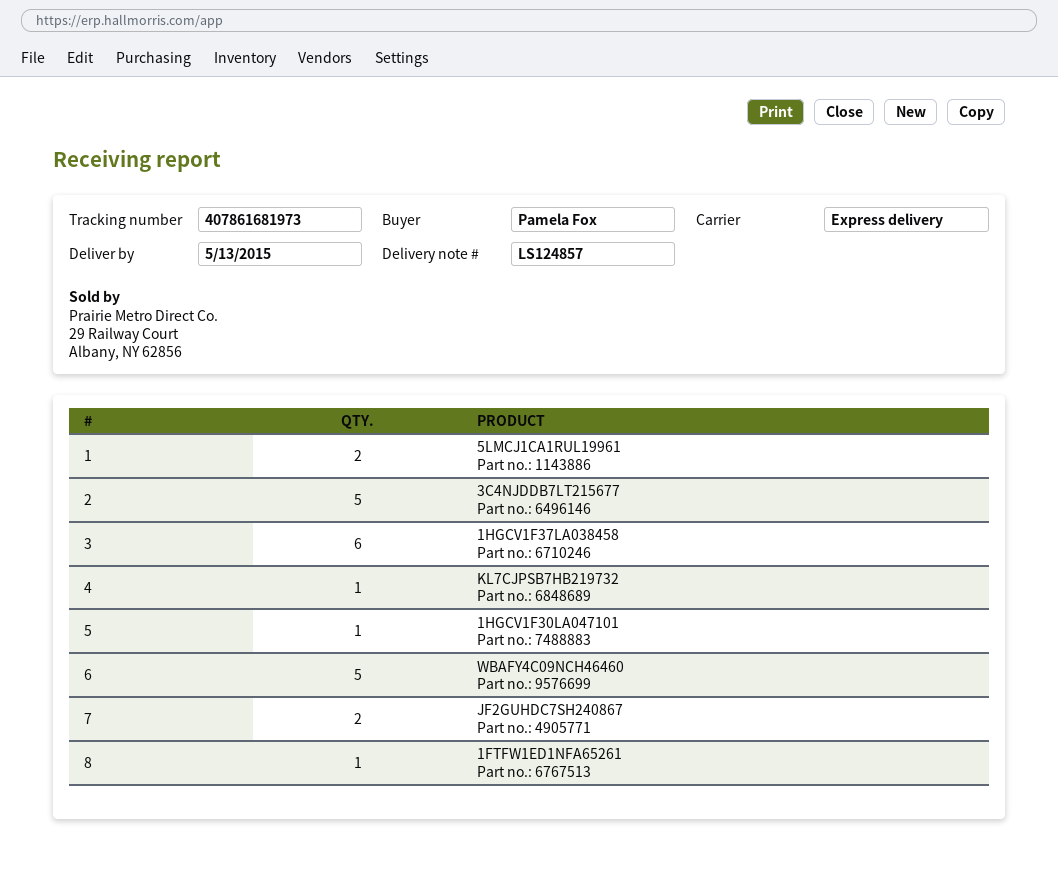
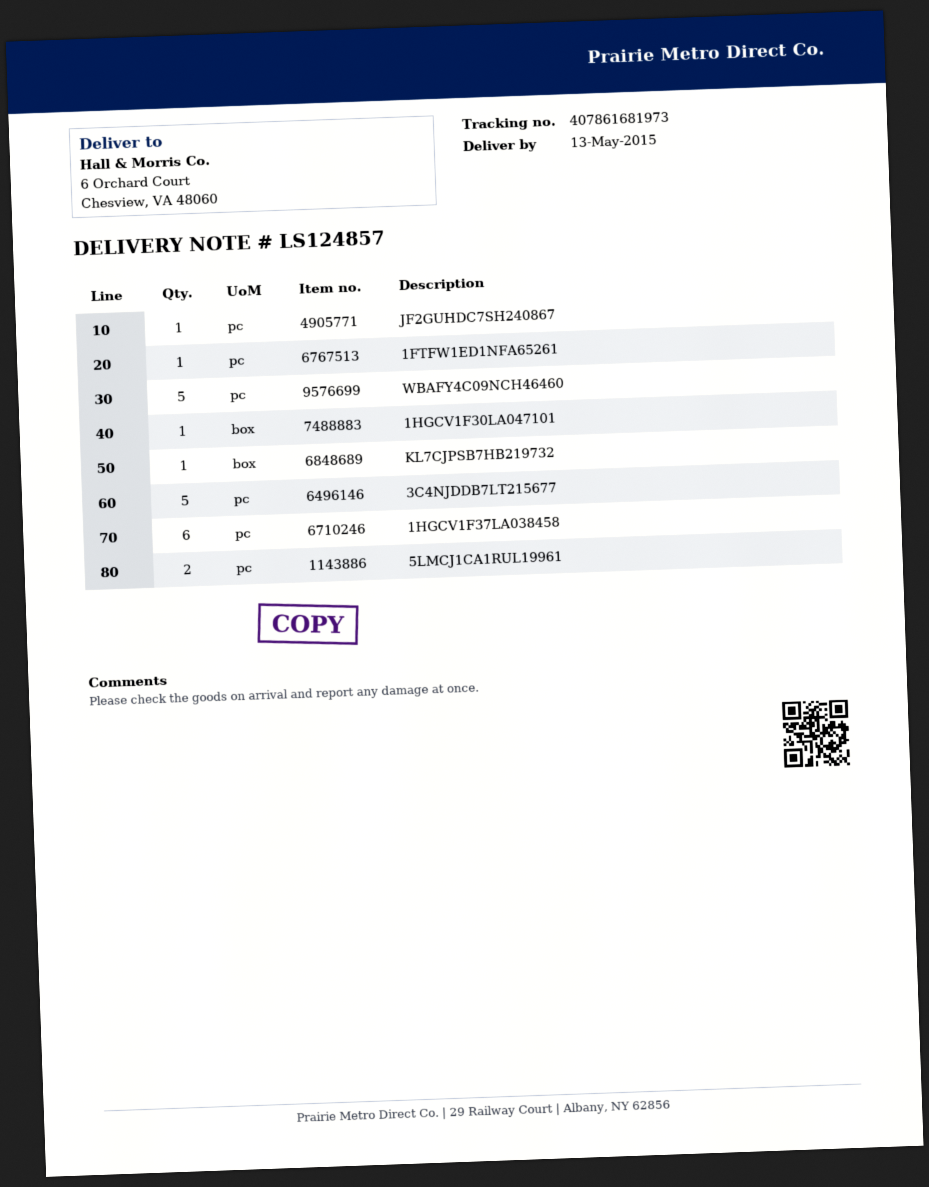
JF2GUHDC7SH240867: 2 -> 1

